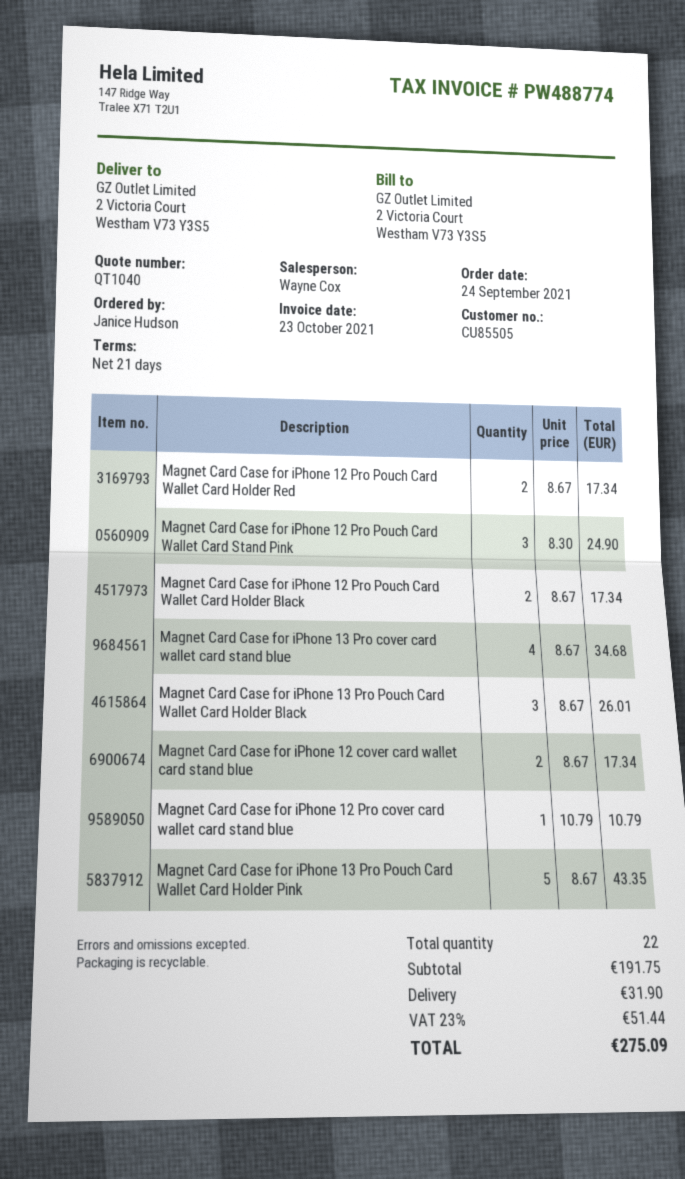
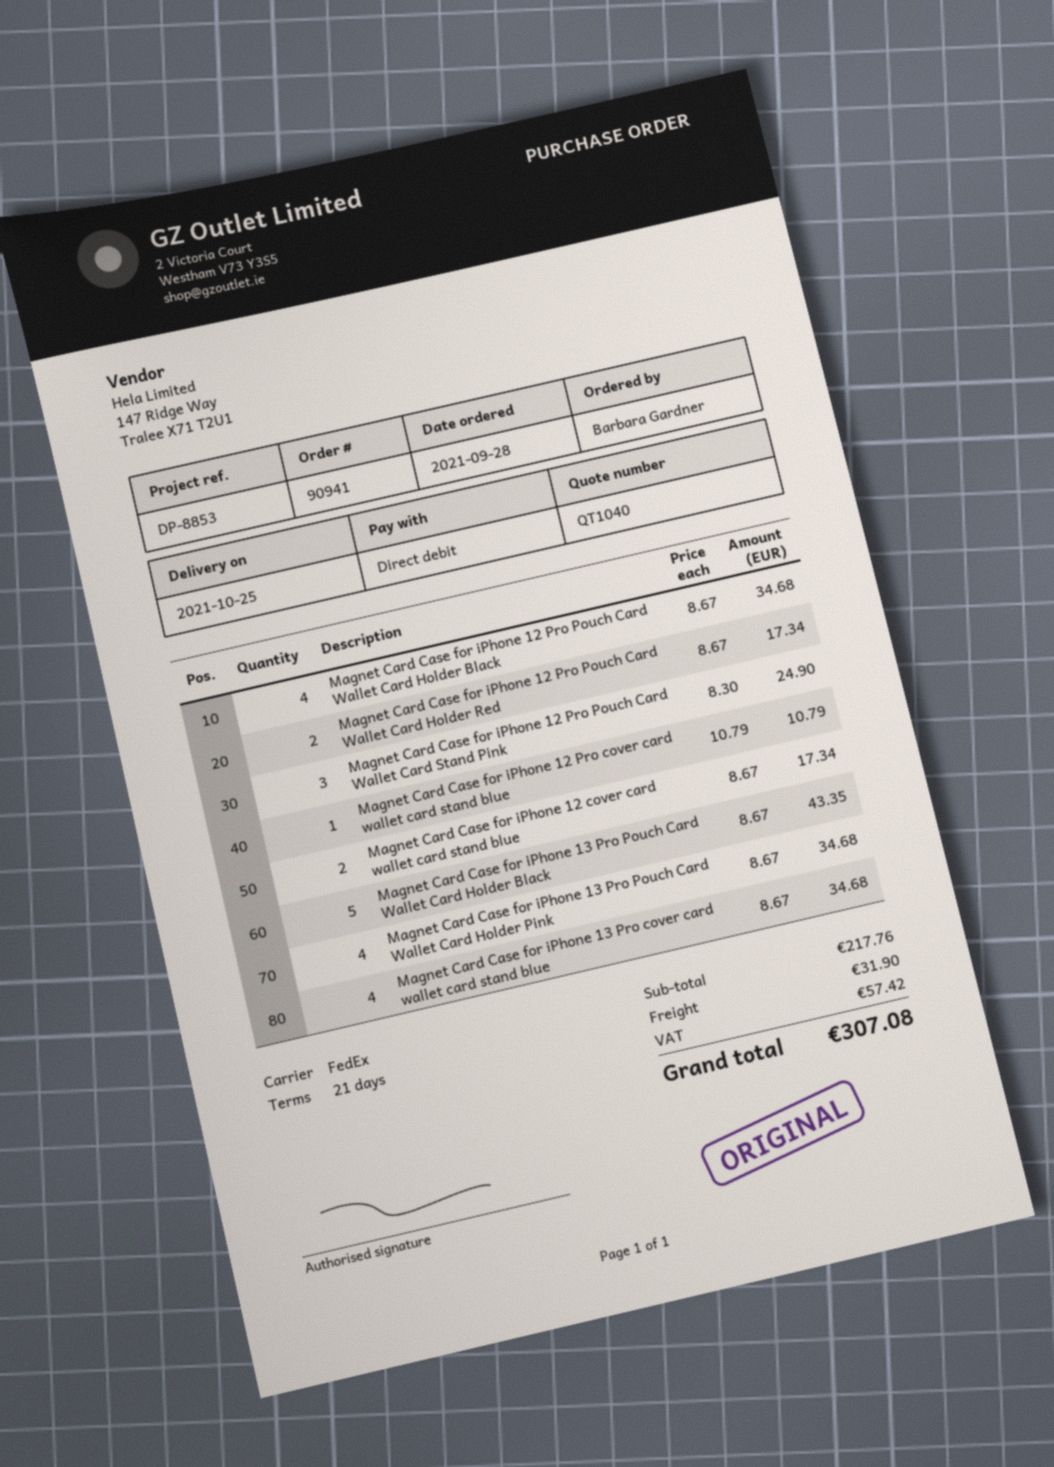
order date: 2021-09-24 -> 2021-09-28
ordered by: Janice Hudson -> Barbara Gardner
Magnet Card Case for iPhone 12 Pro Pouch Card Wallet Card Holder Black: 2 x 8.67 = 17.34 -> 4 x 8.67 = 34.68
Magnet Card Case for iPhone 13 Pro Pouch Card Wallet Card Holder Black: 3 x 8.67 = 26.01 -> 5 x 8.67 = 43.35
Magnet Card Case for iPhone 13 Pro Pouch Card Wallet Card Holder Pink: 5 x 8.67 = 43.35 -> 4 x 8.67 = 34.68
subtotal: 191.75 -> 217.76
tax: 51.44 -> 57.42
total: 275.09 -> 307.08

